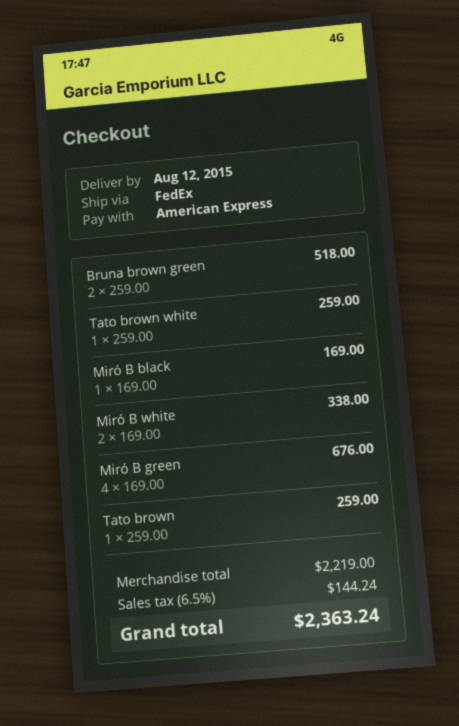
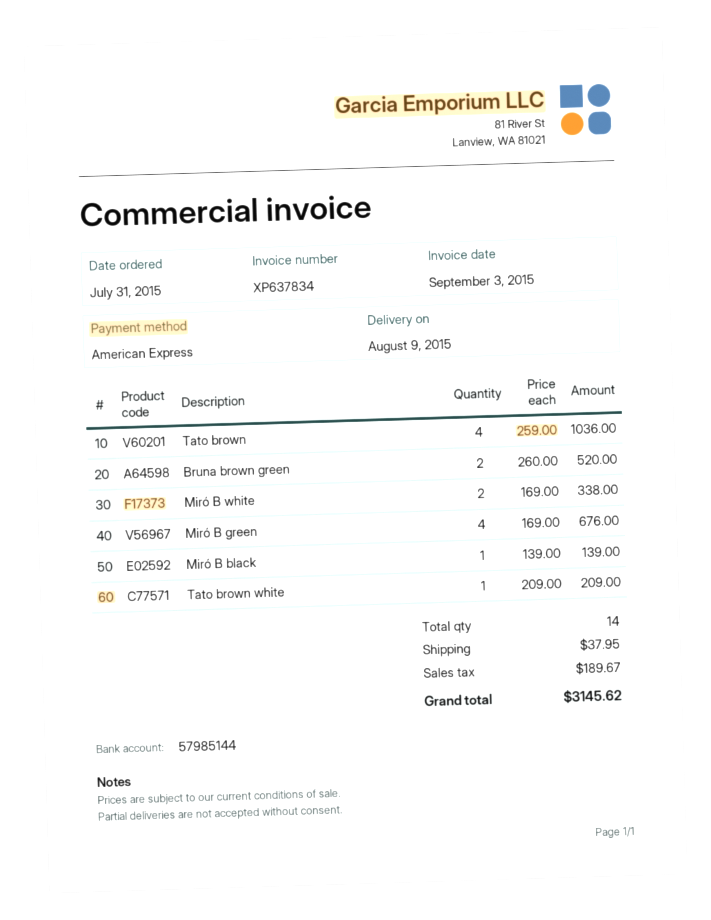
delivery date: 2015-08-12 -> 2015-08-09
Bruna brown green: 2 x 259.00 = 518.00 -> 2 x 260.00 = 520.00
Tato brown white: 1 x 259.00 = 259.00 -> 1 x 209.00 = 209.00
Miró B black: 1 x 169.00 = 169.00 -> 1 x 139.00 = 139.00
Tato brown: 1 x 259.00 = 259.00 -> 4 x 259.00 = 1036.00
shipping: none -> 37.95
tax: 144.24 -> 189.67
total: 2363.24 -> 3145.62

